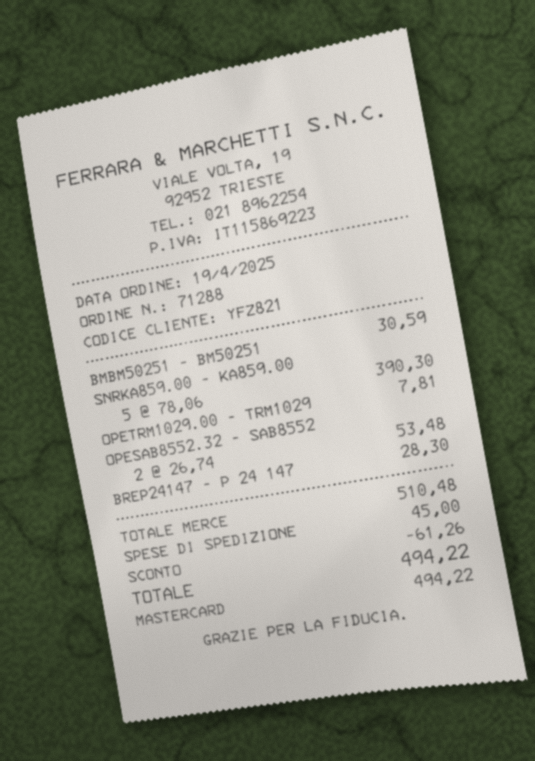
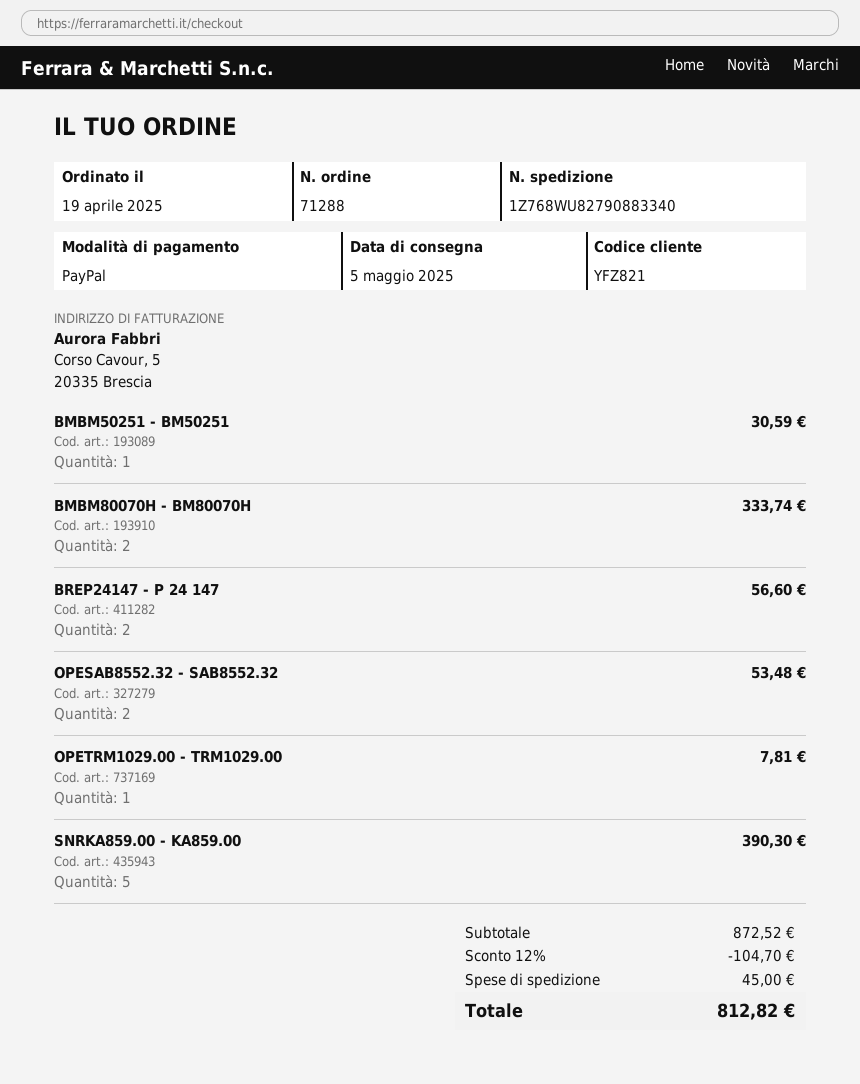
payment method: Mastercard -> PayPal
BREP24147 - P 24 147: 1 for 28.30 -> 2 for 56.60
BMBM80070H - BM80070H: none -> 2 for 333.74
subtotal: 510.48 -> 872.52
discount: 61.26 -> 104.70
total: 494.22 -> 812.82

